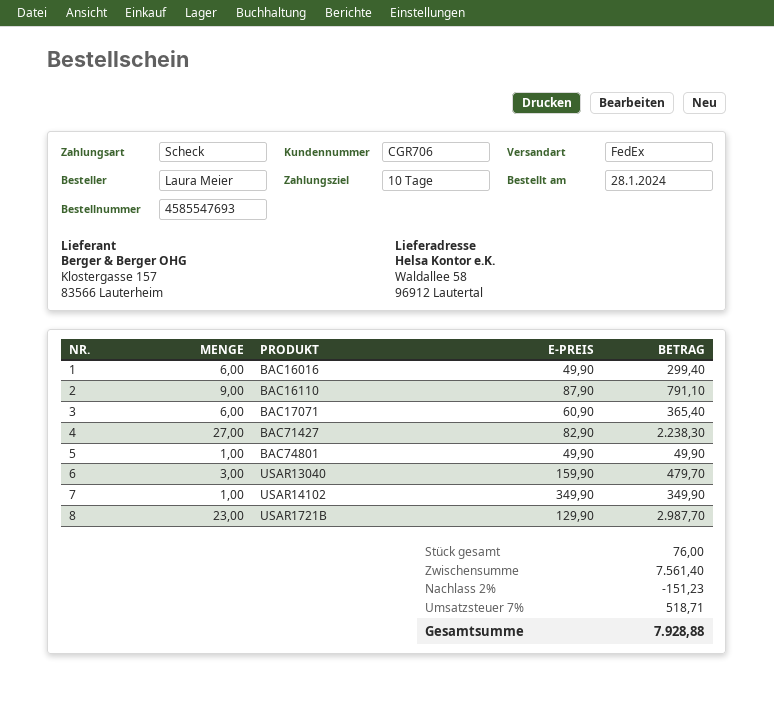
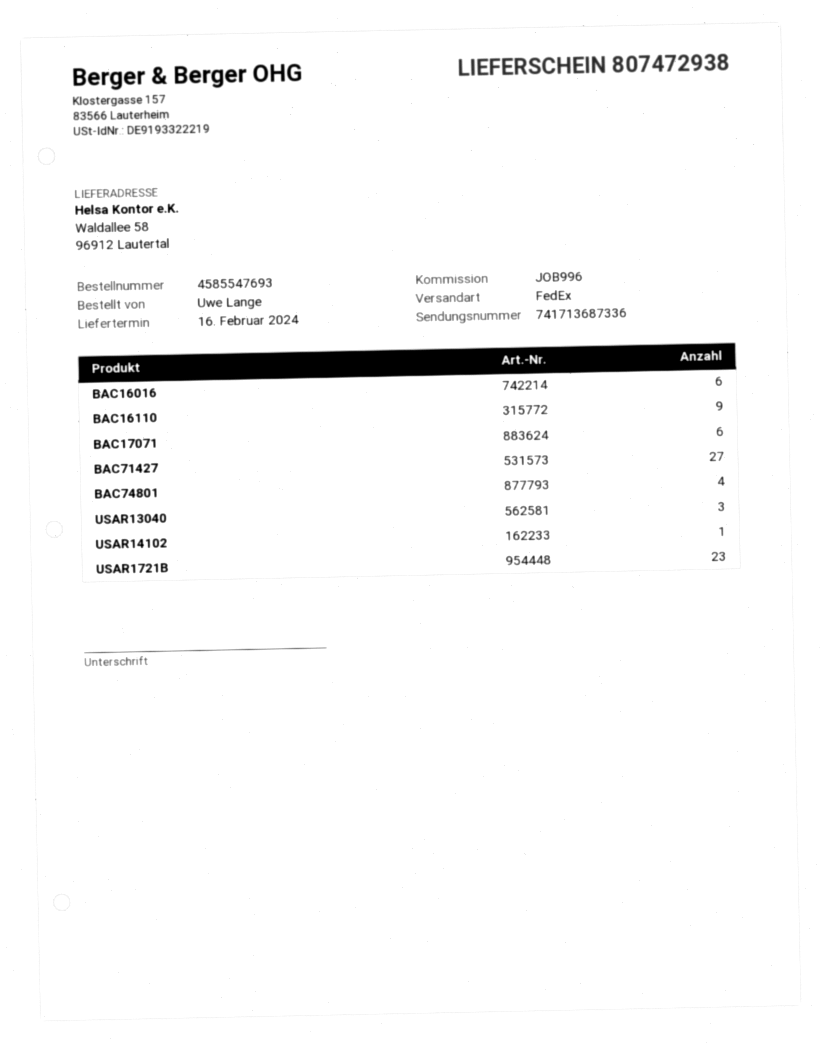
ordered by: Laura Meier -> Uwe Lange
BAC74801: 1 -> 4

